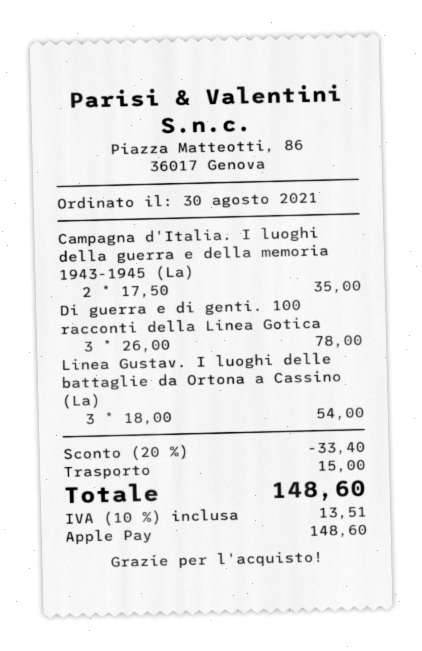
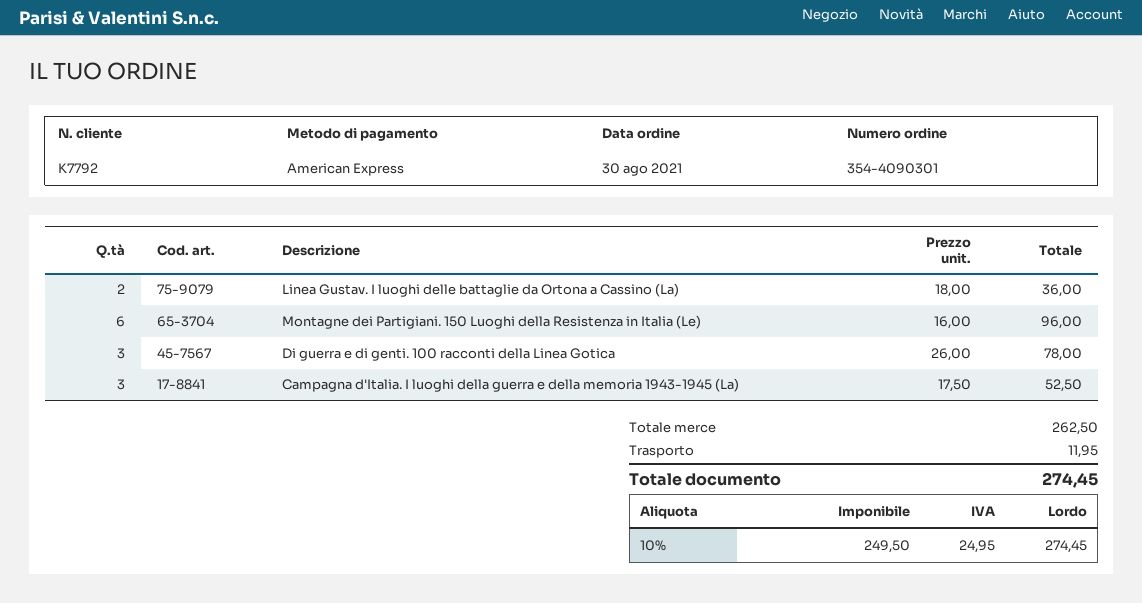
payment method: Apple Pay -> American Express
Campagna d'Italia. I luoghi della guerra e della memoria 1943-1945 (La): 2 x 17.50 = 35.00 -> 3 x 17.50 = 52.50
Linea Gustav. I luoghi delle battaglie da Ortona a Cassino (La): 3 x 18.00 = 54.00 -> 2 x 18.00 = 36.00
Montagne dei Partigiani. 150 Luoghi della Resistenza in Italia (Le): none -> 6 x 16.00 = 96.00
discount: 20% = 33.40 -> none
shipping: 15.00 -> 11.95
tax: 10% = 13.51 -> 10% = 24.95
total: 148.60 -> 274.45

